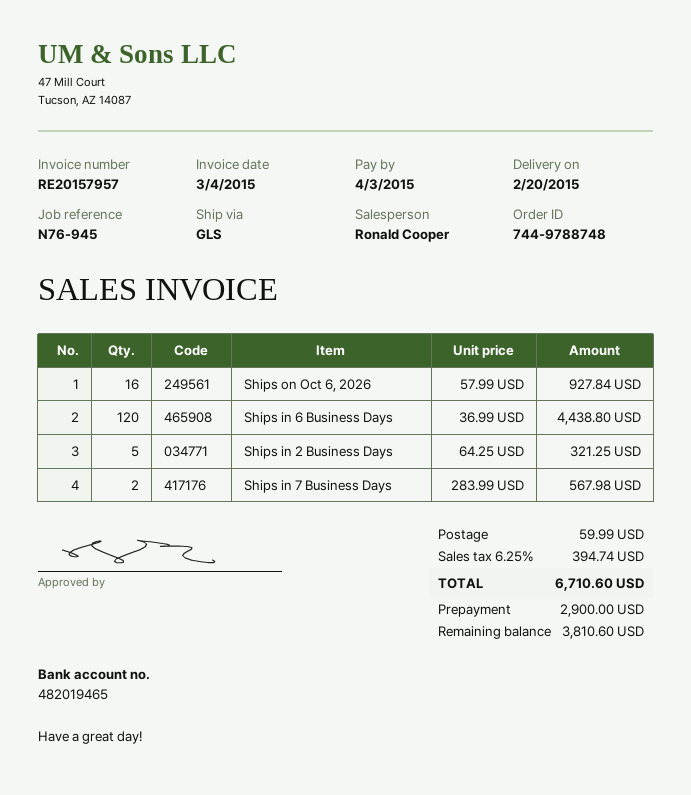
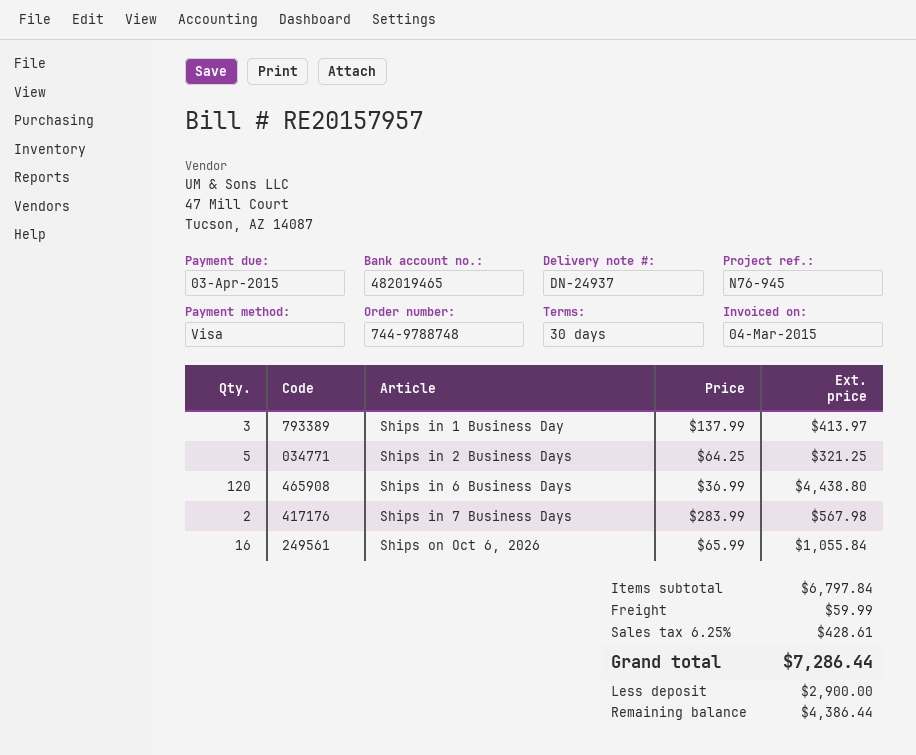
Ships on Oct 6, 2026: 16 x 57.99 = 927.84 -> 16 x 65.99 = 1055.84
Ships in 1 Business Day: none -> 3 x 137.99 = 413.97
tax: 6.25% = 394.74 -> 6.25% = 428.61
total: 6710.60 -> 7286.44
balance: 3810.60 -> 4386.44

